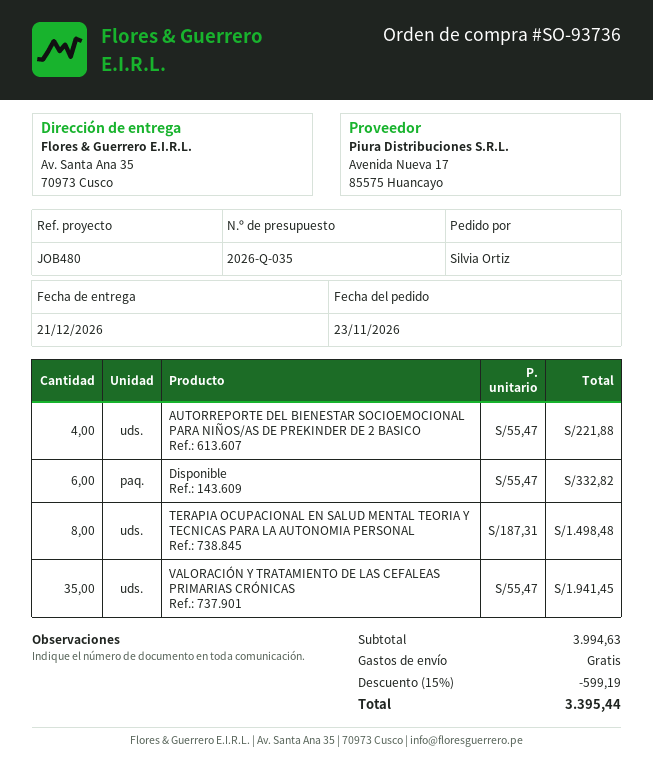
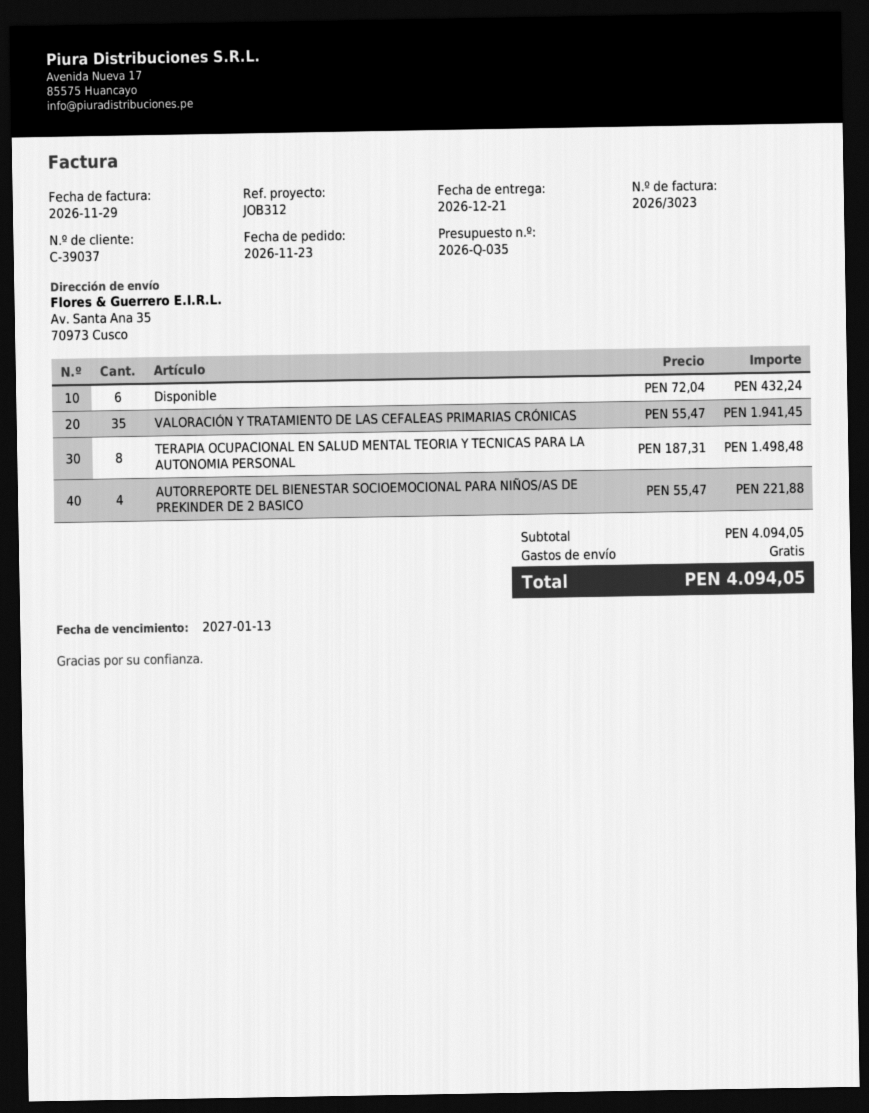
reference: JOB480 -> JOB312
Disponible: 6 x 55.47 = 332.82 -> 6 x 72.04 = 432.24
subtotal: 3994.63 -> 4094.05
discount: 15% = 599.19 -> none
total: 3395.44 -> 4094.05

